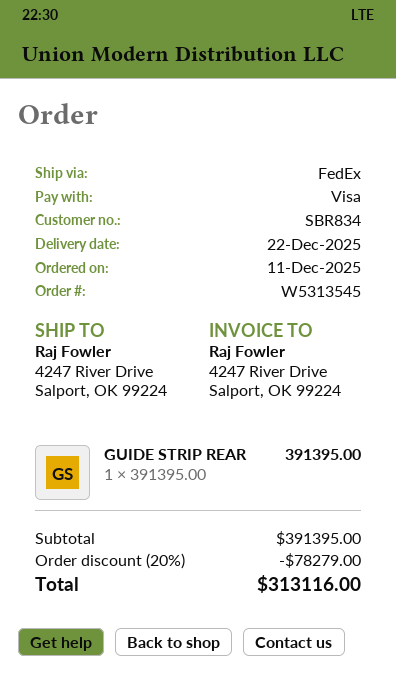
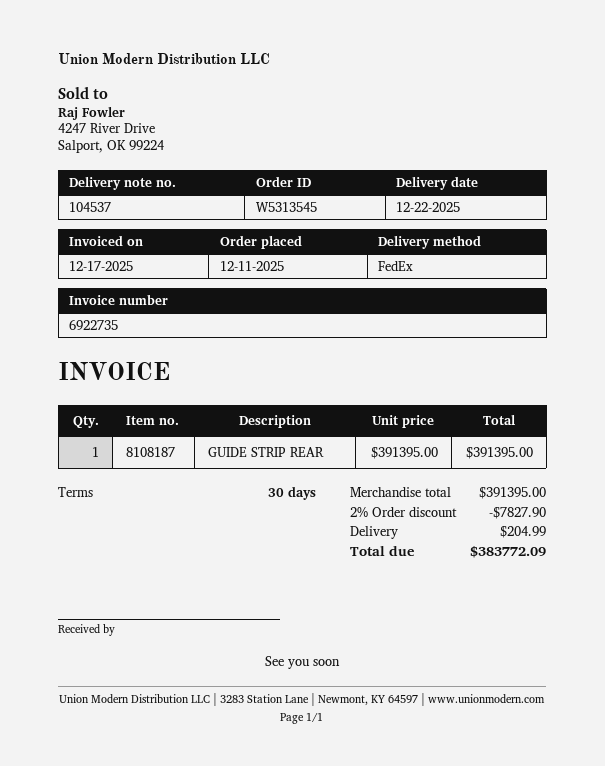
discount: 20% = 78279.00 -> 2% = 7827.90
shipping: none -> 204.99
total: 313116.00 -> 383772.09

